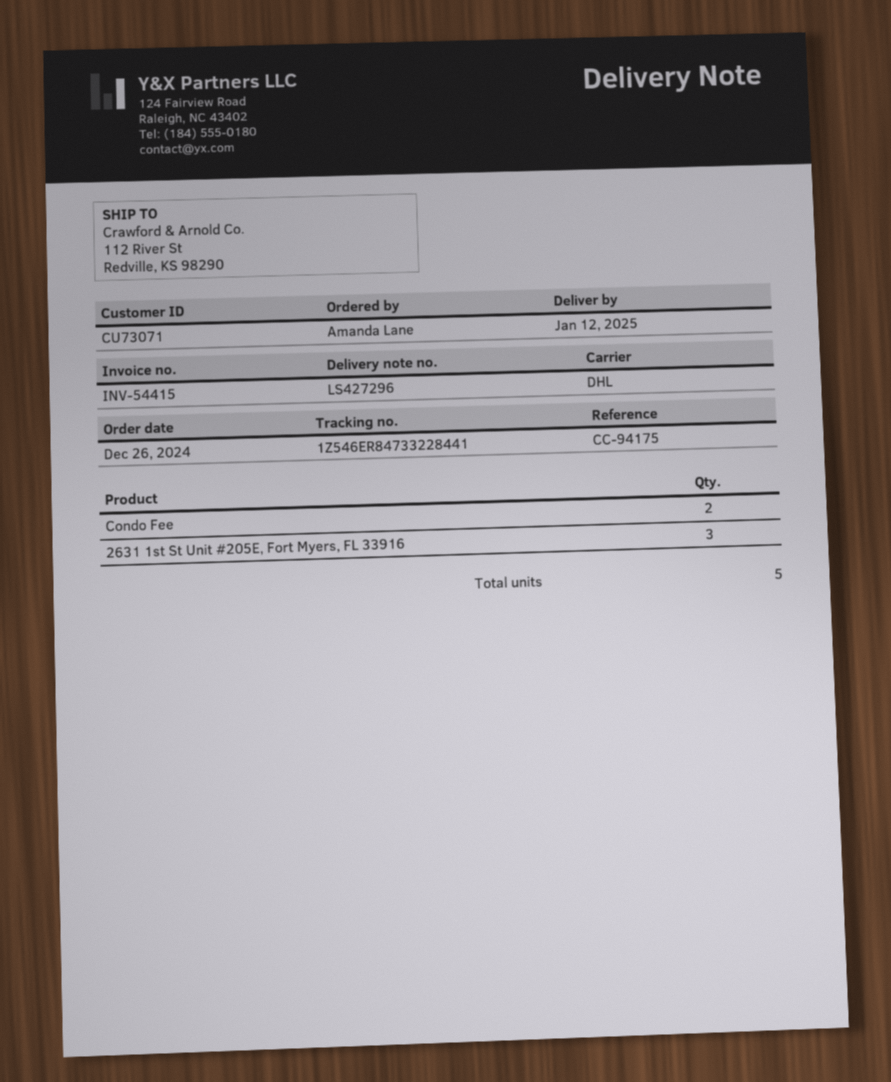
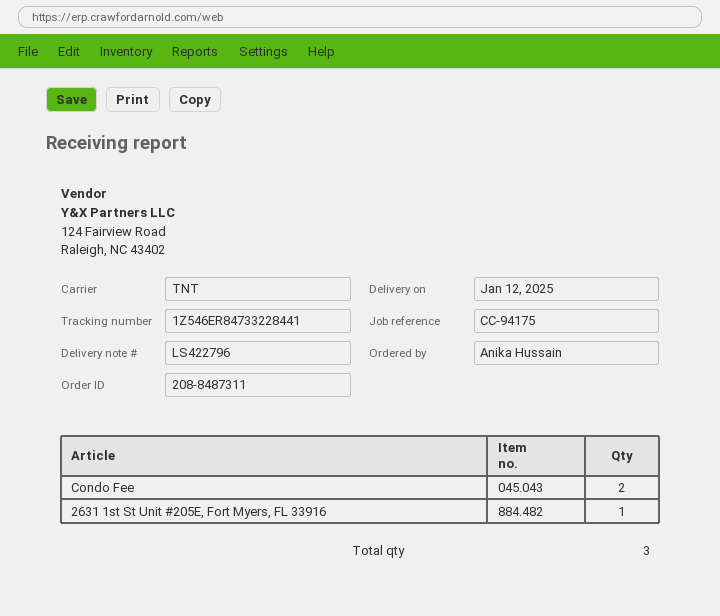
delivery note number: LS427296 -> LS422796
ordered by: Amanda Lane -> Anika Hussain
shipping method: DHL -> TNT
2631 1st St Unit #205E, Fort Myers, FL 33916: 3 -> 1
total quantity: 5 -> 3

